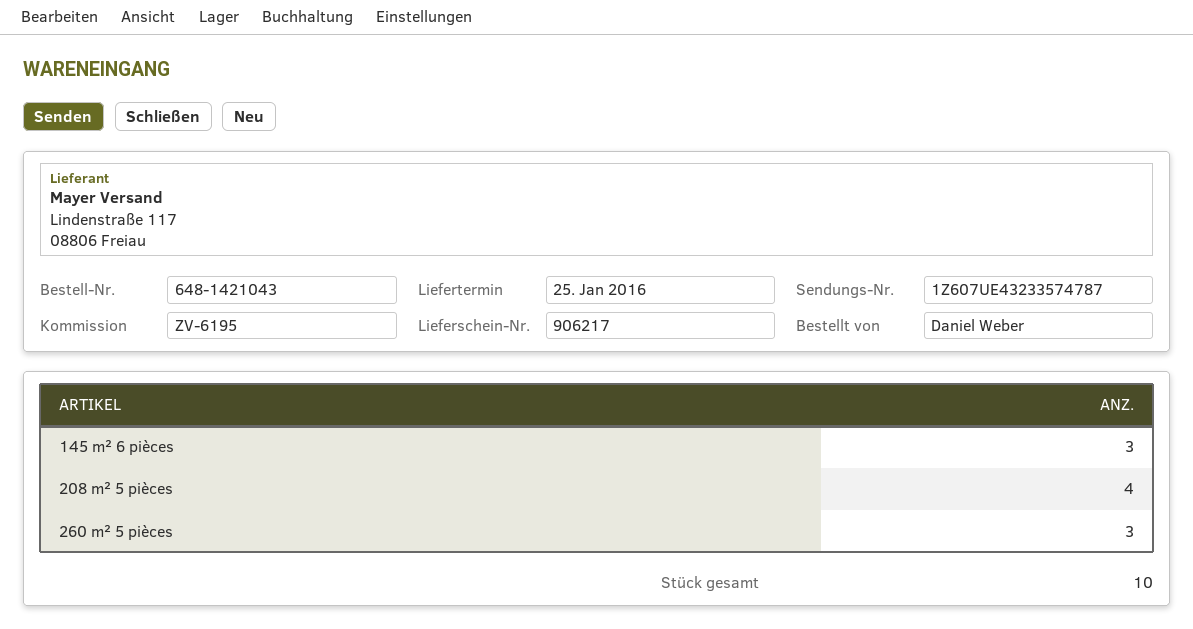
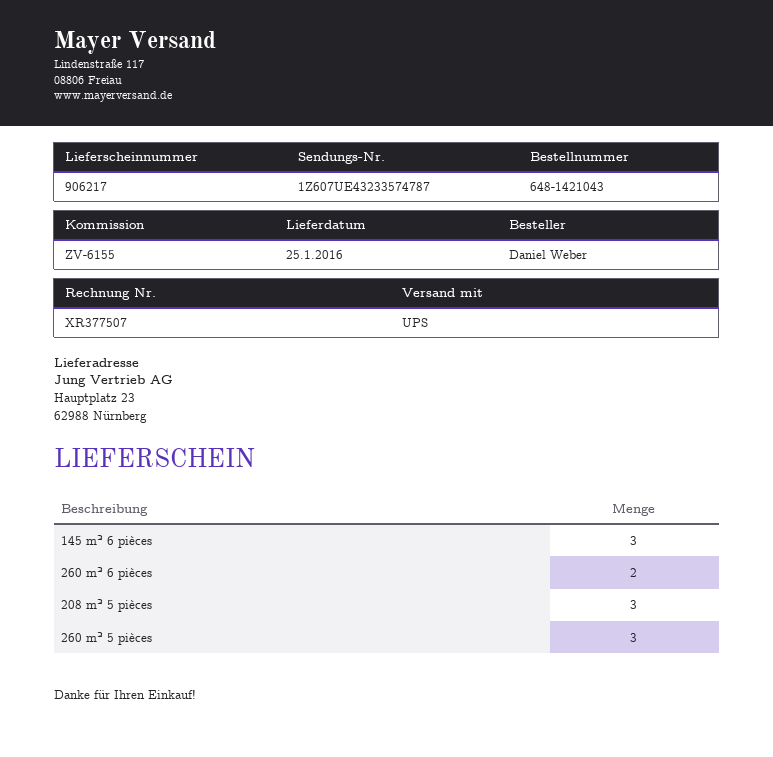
reference: ZV-6195 -> ZV-6155
208 m² 5 pièces: 4 -> 3
260 m² 6 pièces: none -> 2

